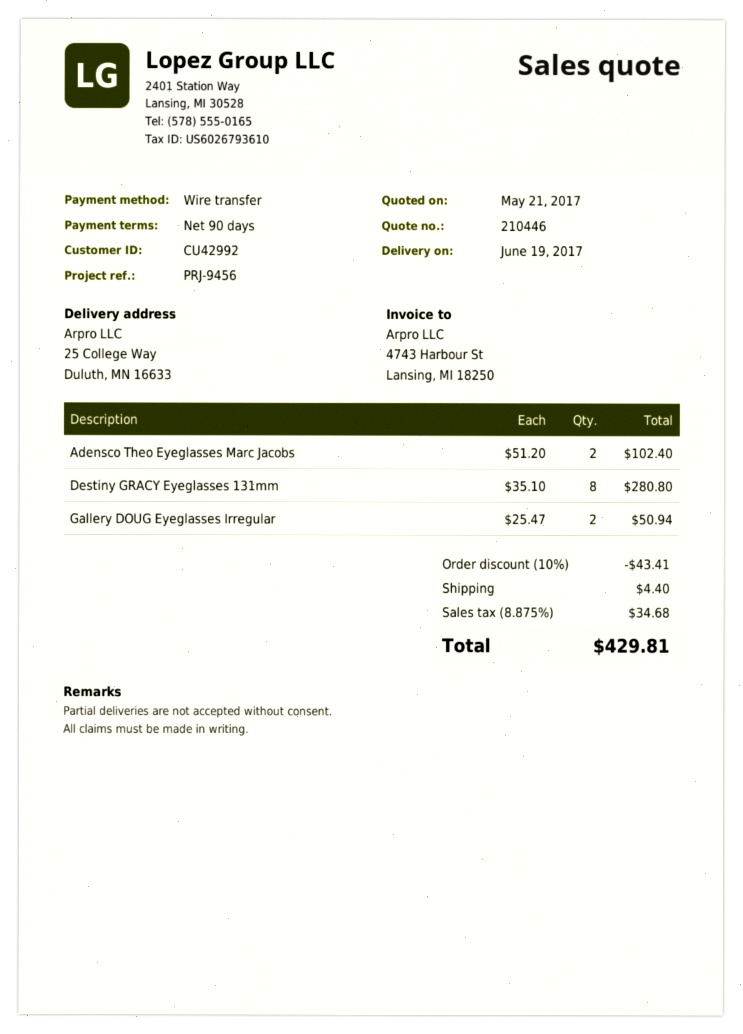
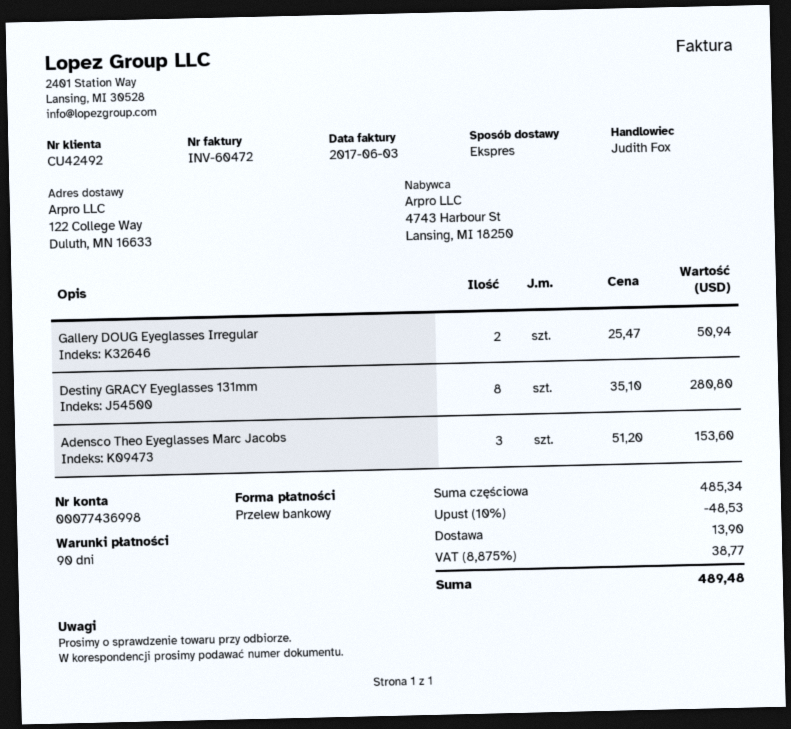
customer number: CU42992 -> CU42492
ship to: 25 College Way, Duluth, MN 16633 -> 122 College Way, Duluth, MN 16633
Adensco Theo Eyeglasses Marc Jacobs: 2 x 51.20 = 102.40 -> 3 x 51.20 = 153.60
discount: 10% = 43.41 -> 10% = 48.53
shipping: 4.40 -> 13.90
tax: 8.875% = 34.68 -> 8.875% = 38.77
total: 429.81 -> 489.48

